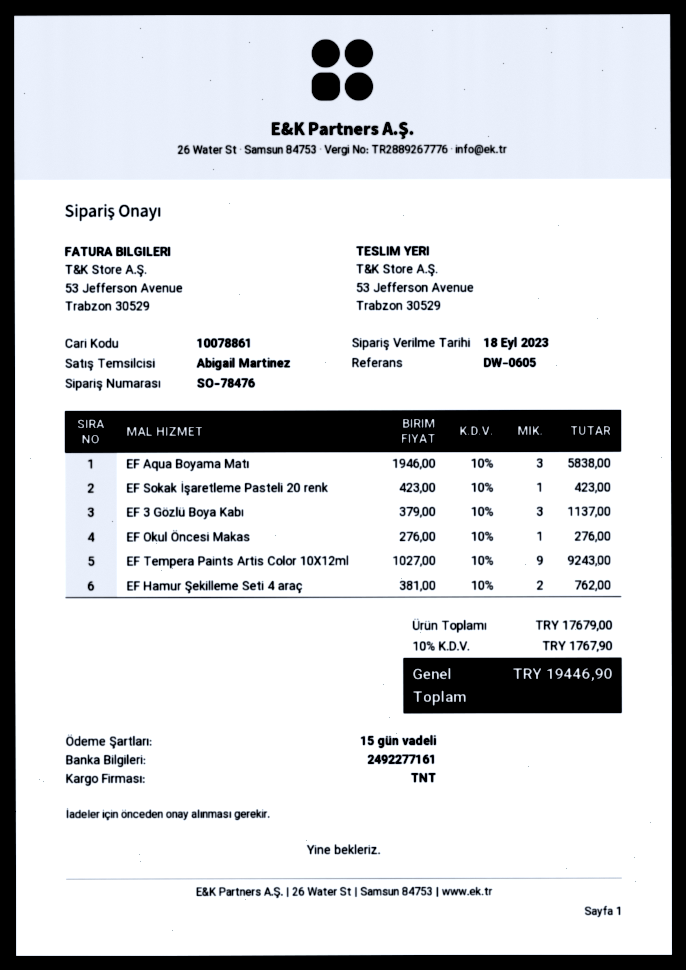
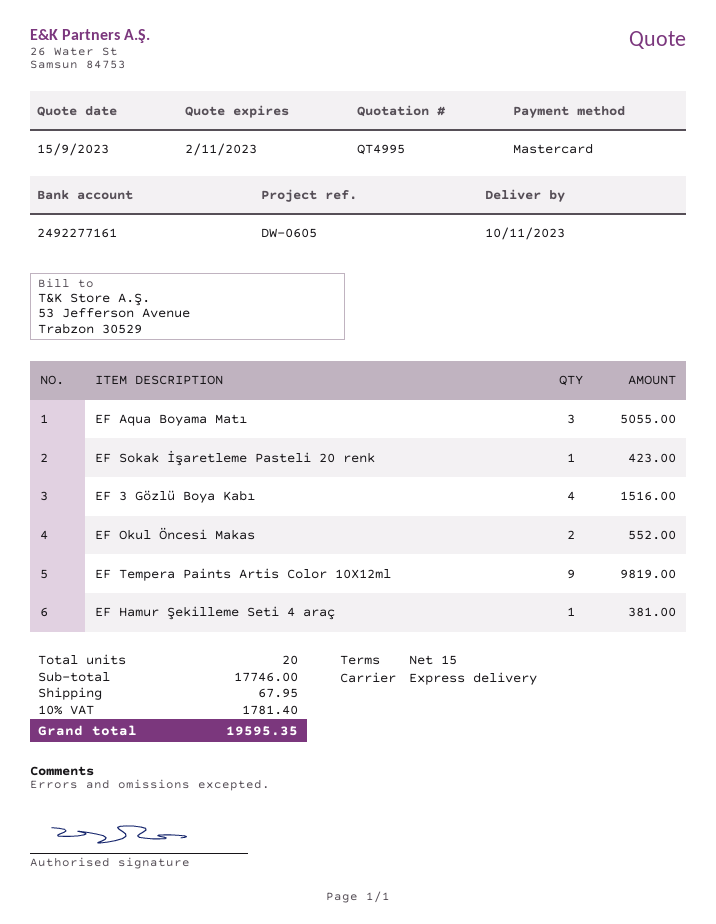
shipping method: TNT -> express
EF Aqua Boyama Matı: 3 for 5838.00 -> 3 for 5055.00
EF 3 Gözlü Boya Kabı: 3 for 1137.00 -> 4 for 1516.00
EF Okul Öncesi Makas: 1 for 276.00 -> 2 for 552.00
EF Tempera Paints Artis Color 10X12ml: 9 for 9243.00 -> 9 for 9819.00
EF Hamur Şekilleme Seti 4 araç: 2 for 762.00 -> 1 for 381.00
subtotal: 17679.00 -> 17746.00
shipping: none -> 67.95
tax: 10% = 1767.90 -> 10% = 1781.40
total: 19446.90 -> 19595.35

